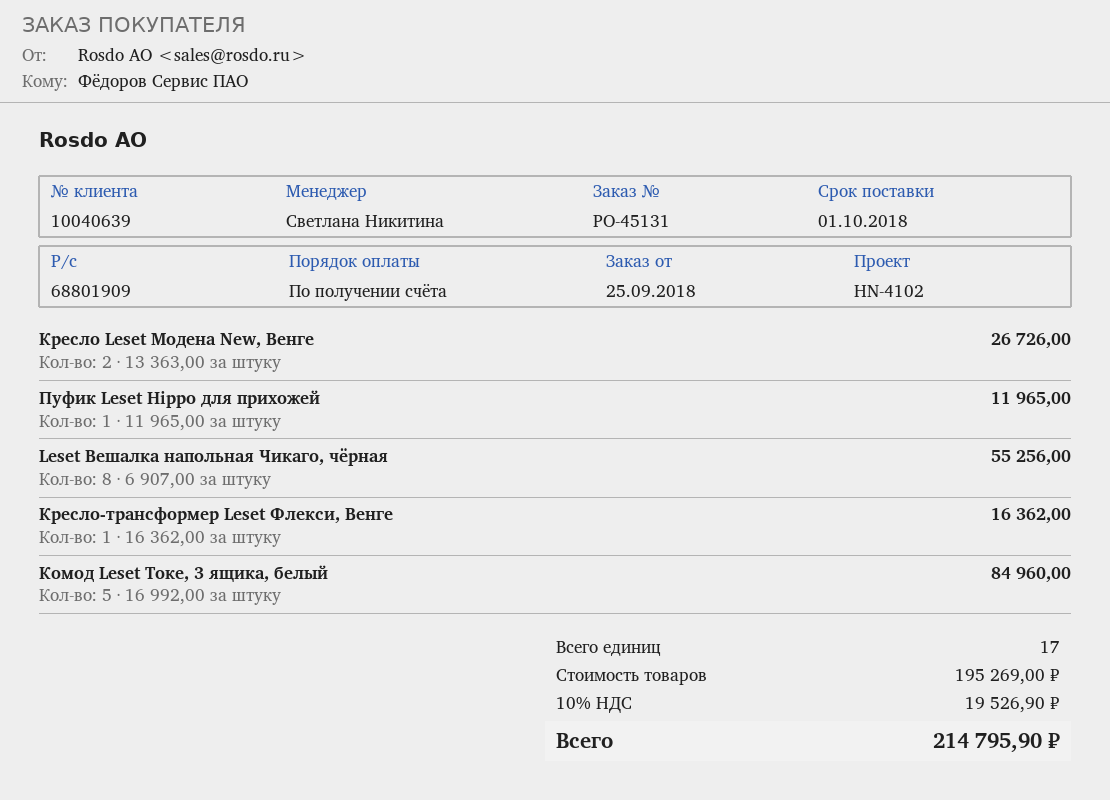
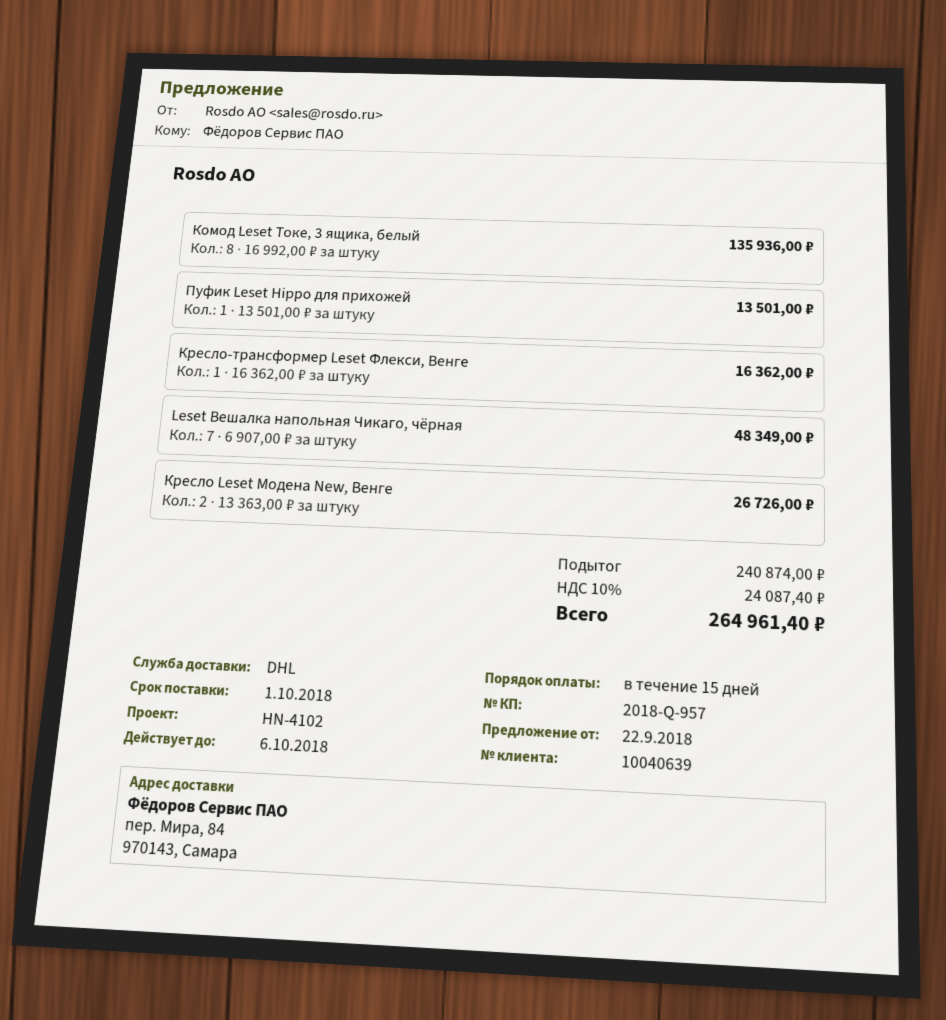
payment terms: on receipt -> 15 days
Пуфик Leset Hippo для прихожей: 1 x 11965.00 = 11965.00 -> 1 x 13501.00 = 13501.00
Leset Вешалка напольная Чикаго, чёрная: 8 x 6907.00 = 55256.00 -> 7 x 6907.00 = 48349.00
Комод Leset Токе, 3 ящика, белый: 5 x 16992.00 = 84960.00 -> 8 x 16992.00 = 135936.00
subtotal: 195269.00 -> 240874.00
tax: 10% = 19526.90 -> 10% = 24087.40
total: 214795.90 -> 264961.40

